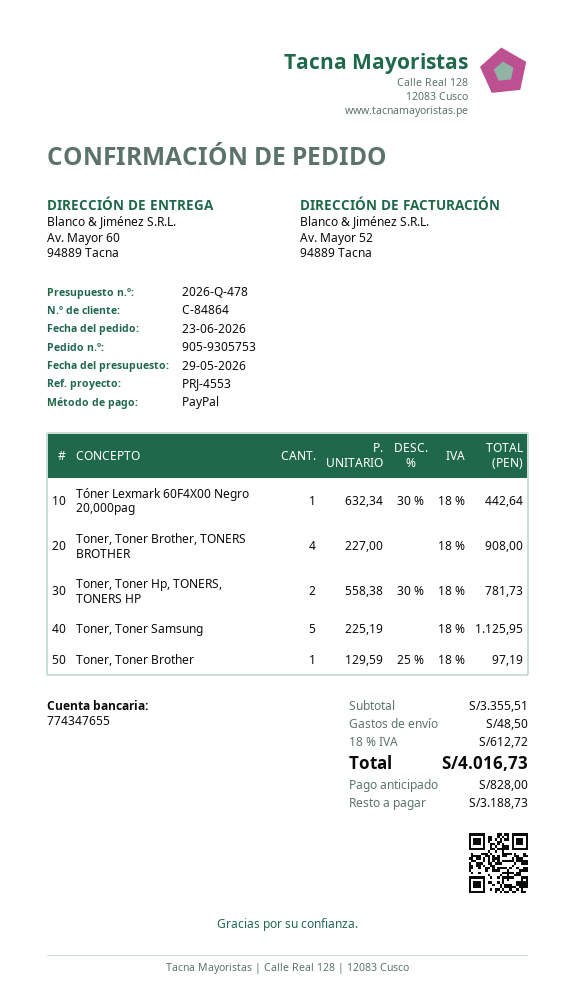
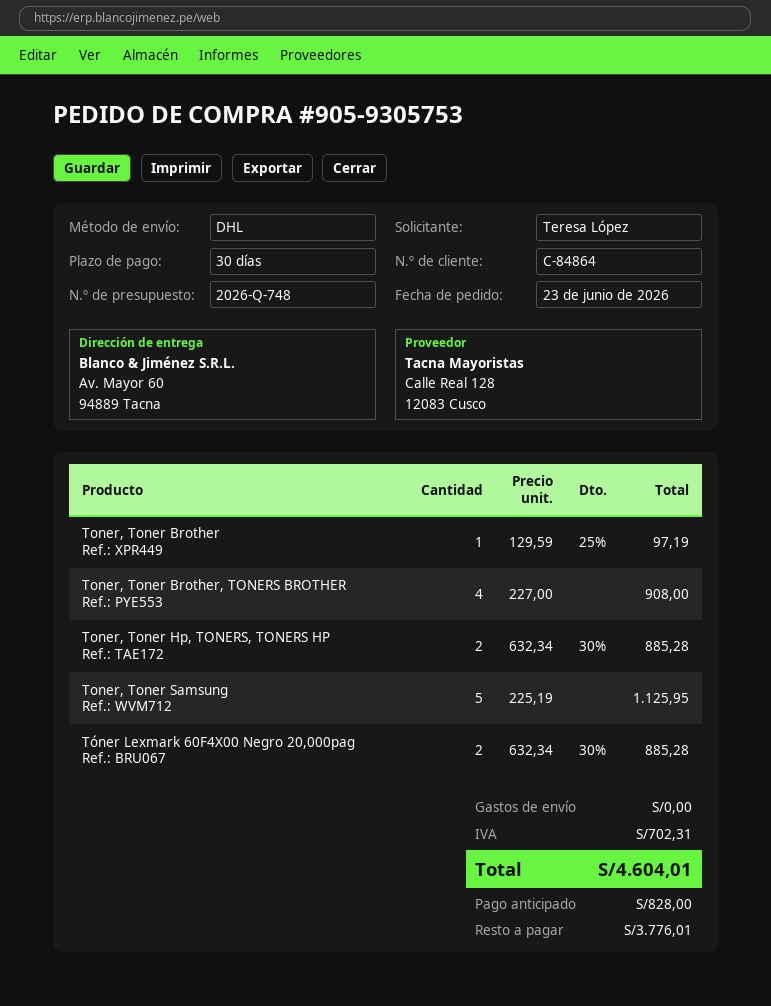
quote number: 2026-Q-478 -> 2026-Q-748
Tóner Lexmark 60F4X00 Negro 20,000pag: 1 x 632.34 - 30% = 442.64 -> 2 x 632.34 - 30% = 885.28
Toner, Toner Hp, TONERS, TONERS HP: 2 x 558.38 - 30% = 781.73 -> 2 x 632.34 - 30% = 885.28
shipping: 48.50 -> 0.00
tax: 612.72 -> 702.31
total: 4016.73 -> 4604.01
balance: 3188.73 -> 3776.01

